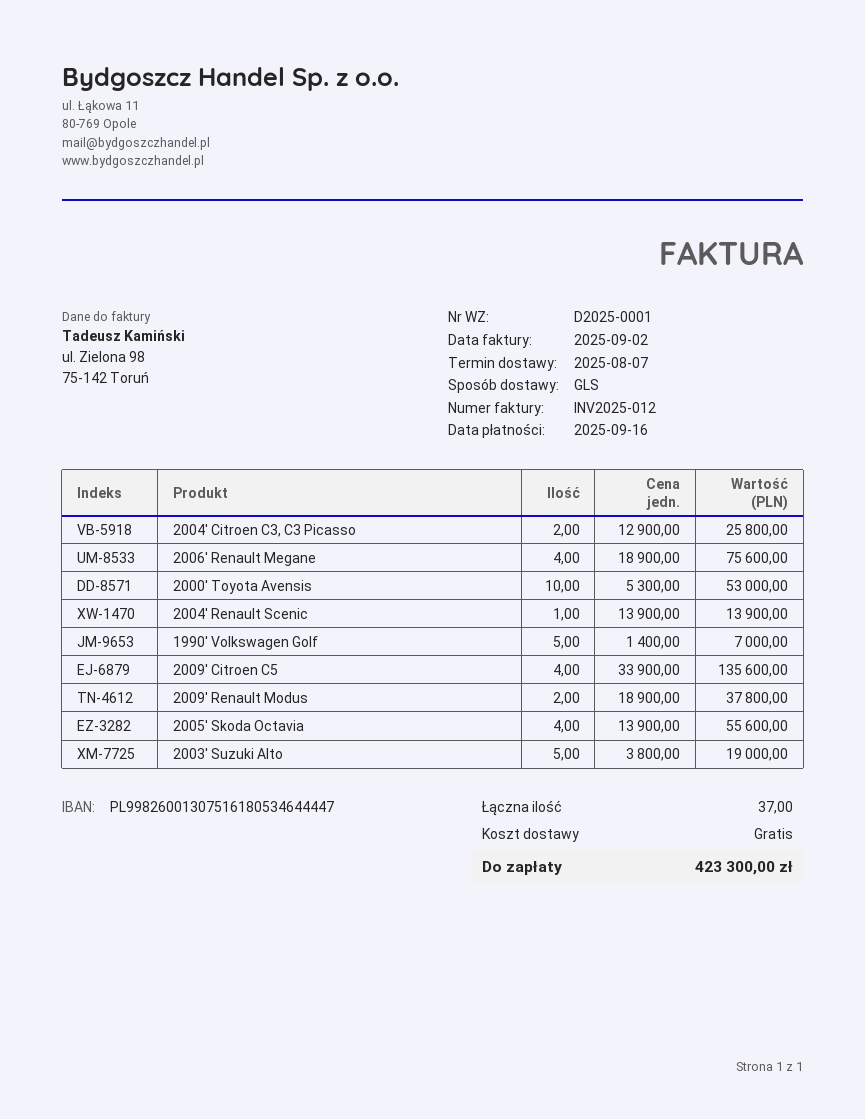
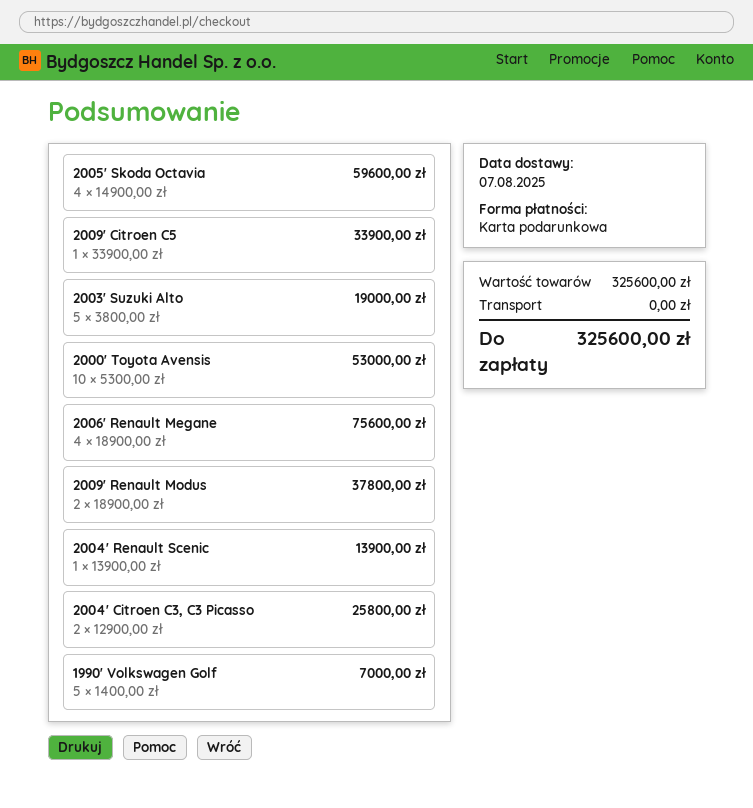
2009' Citroen C5: 4 x 33900.00 = 135600.00 -> 1 x 33900.00 = 33900.00
2005' Skoda Octavia: 4 x 13900.00 = 55600.00 -> 4 x 14900.00 = 59600.00
total: 423300.00 -> 325600.00

